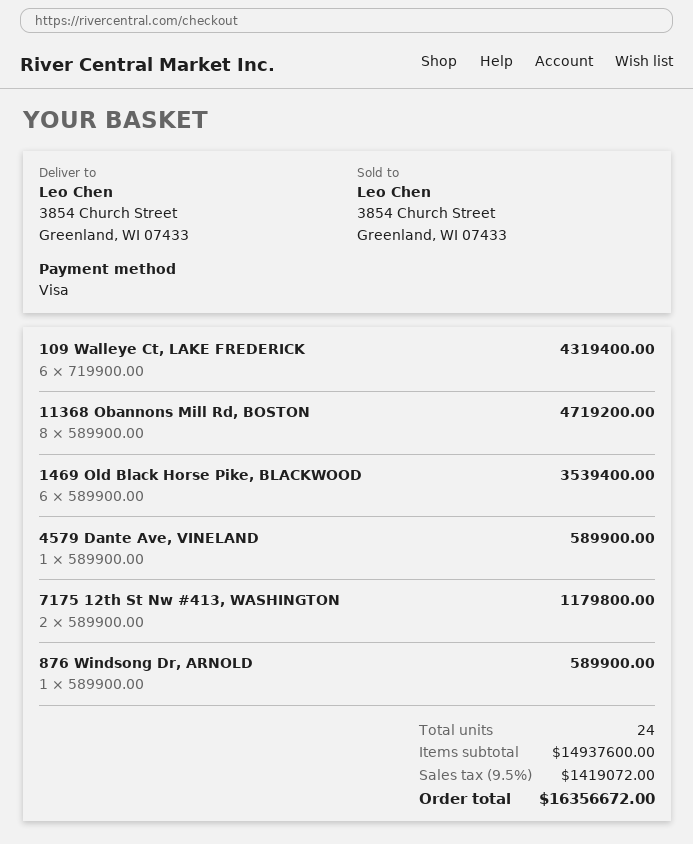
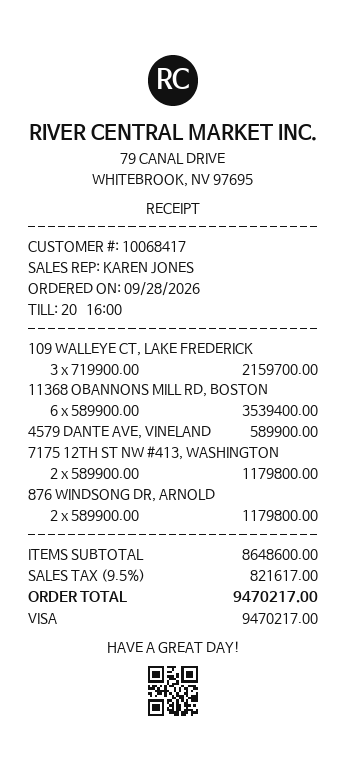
109 Walleye Ct, LAKE FREDERICK: 6 x 719900.00 = 4319400.00 -> 3 x 719900.00 = 2159700.00
11368 Obannons Mill Rd, BOSTON: 8 x 589900.00 = 4719200.00 -> 6 x 589900.00 = 3539400.00
1469 Old Black Horse Pike, BLACKWOOD: 6 x 589900.00 = 3539400.00 -> none
876 Windsong Dr, ARNOLD: 1 x 589900.00 = 589900.00 -> 2 x 589900.00 = 1179800.00
subtotal: 14937600.00 -> 8648600.00
tax: 9.5% = 1419072.00 -> 9.5% = 821617.00
total: 16356672.00 -> 9470217.00

